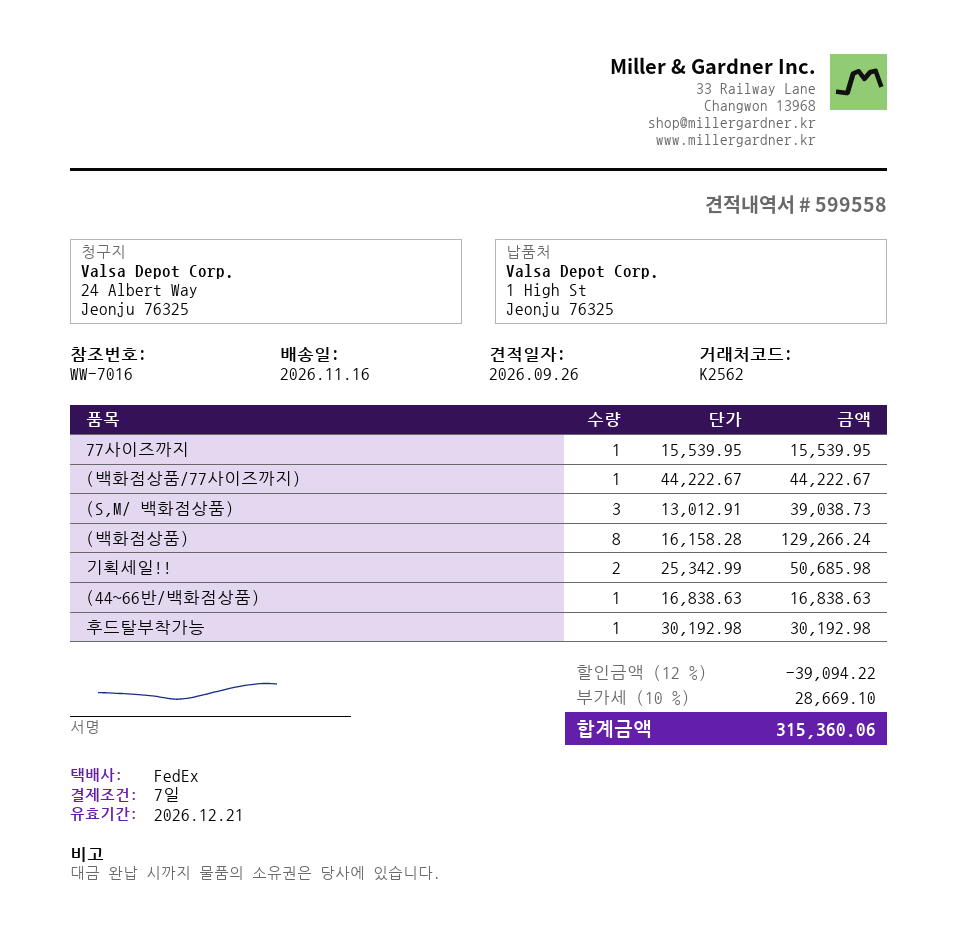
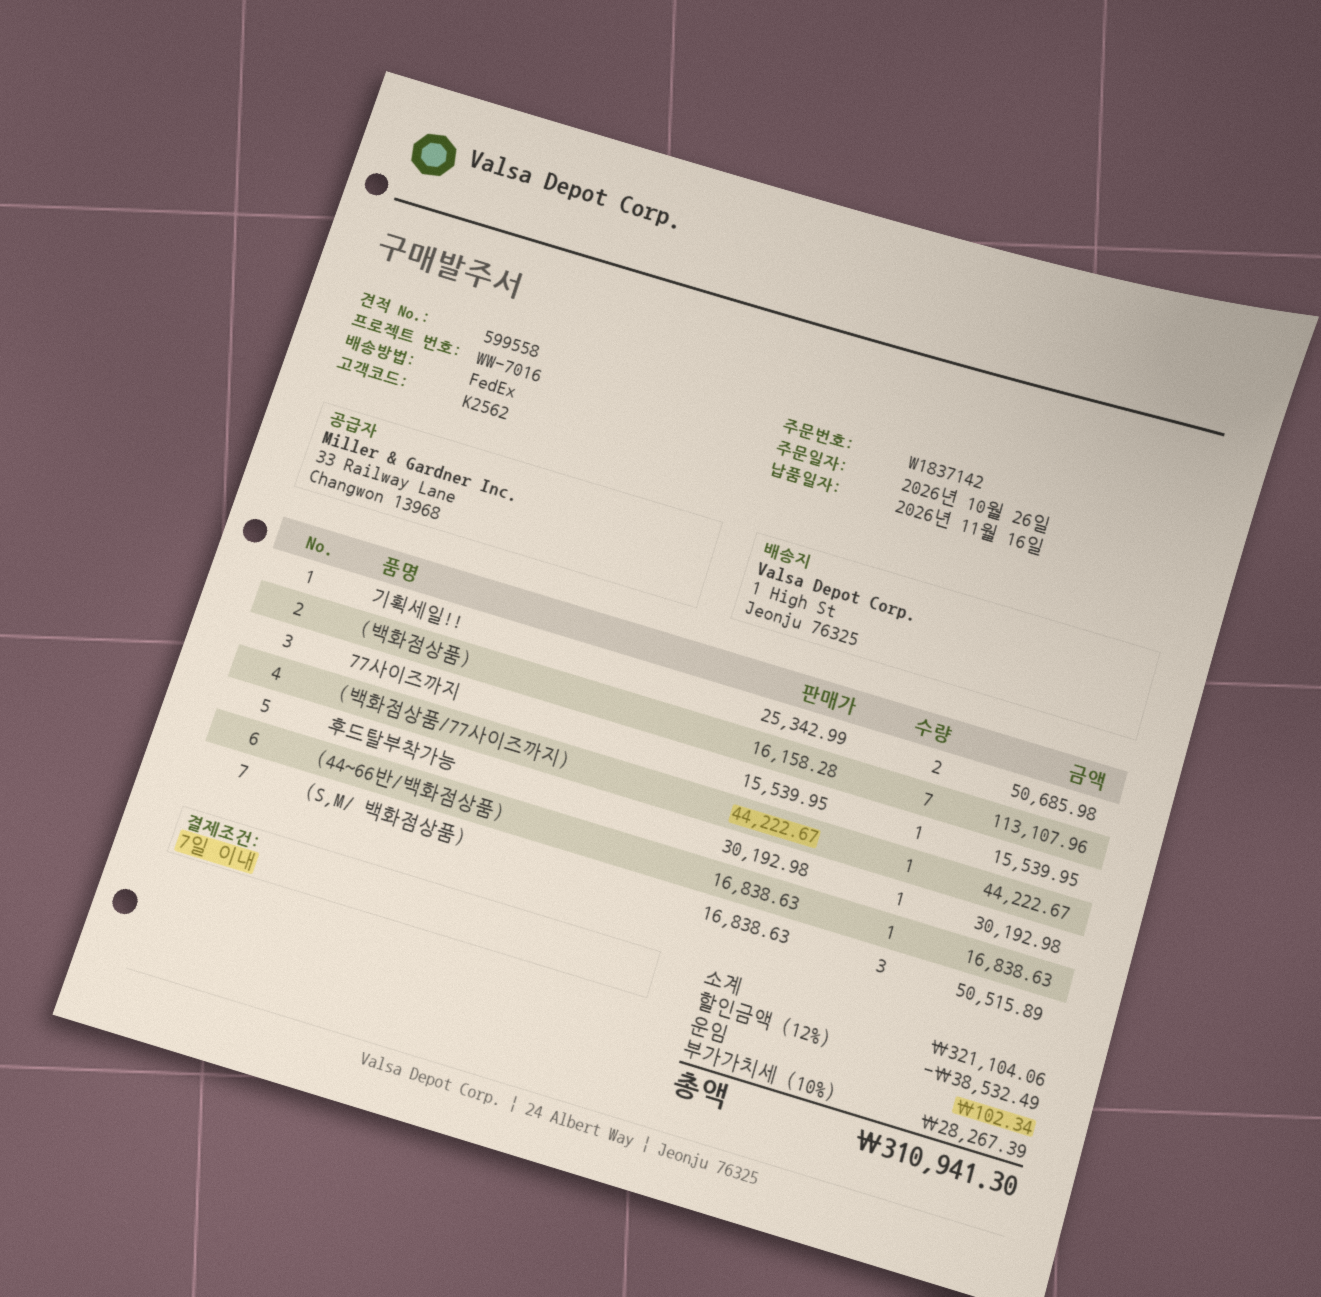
(S,M/ 백화점상품): 3 x 13012.91 = 39038.73 -> 3 x 16838.63 = 50515.89
(백화점상품): 8 x 16158.28 = 129266.24 -> 7 x 16158.28 = 113107.96
discount: 12% = 39094.22 -> 12% = 38532.49
shipping: none -> 102.34
tax: 10% = 28669.10 -> 10% = 28267.39
total: 315360.06 -> 310941.30

